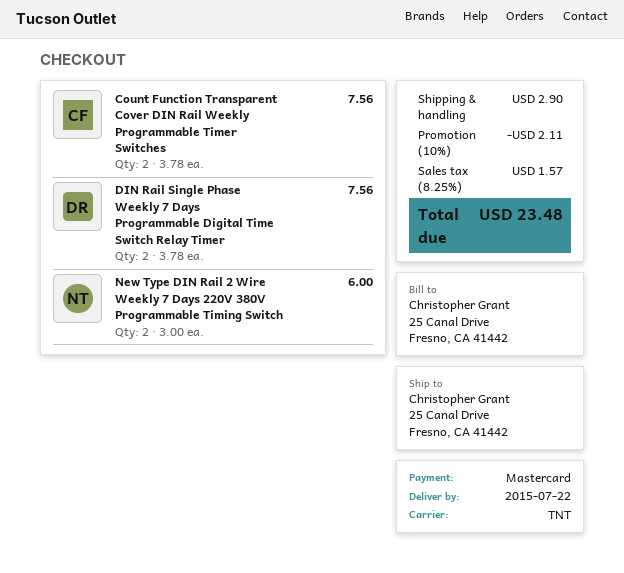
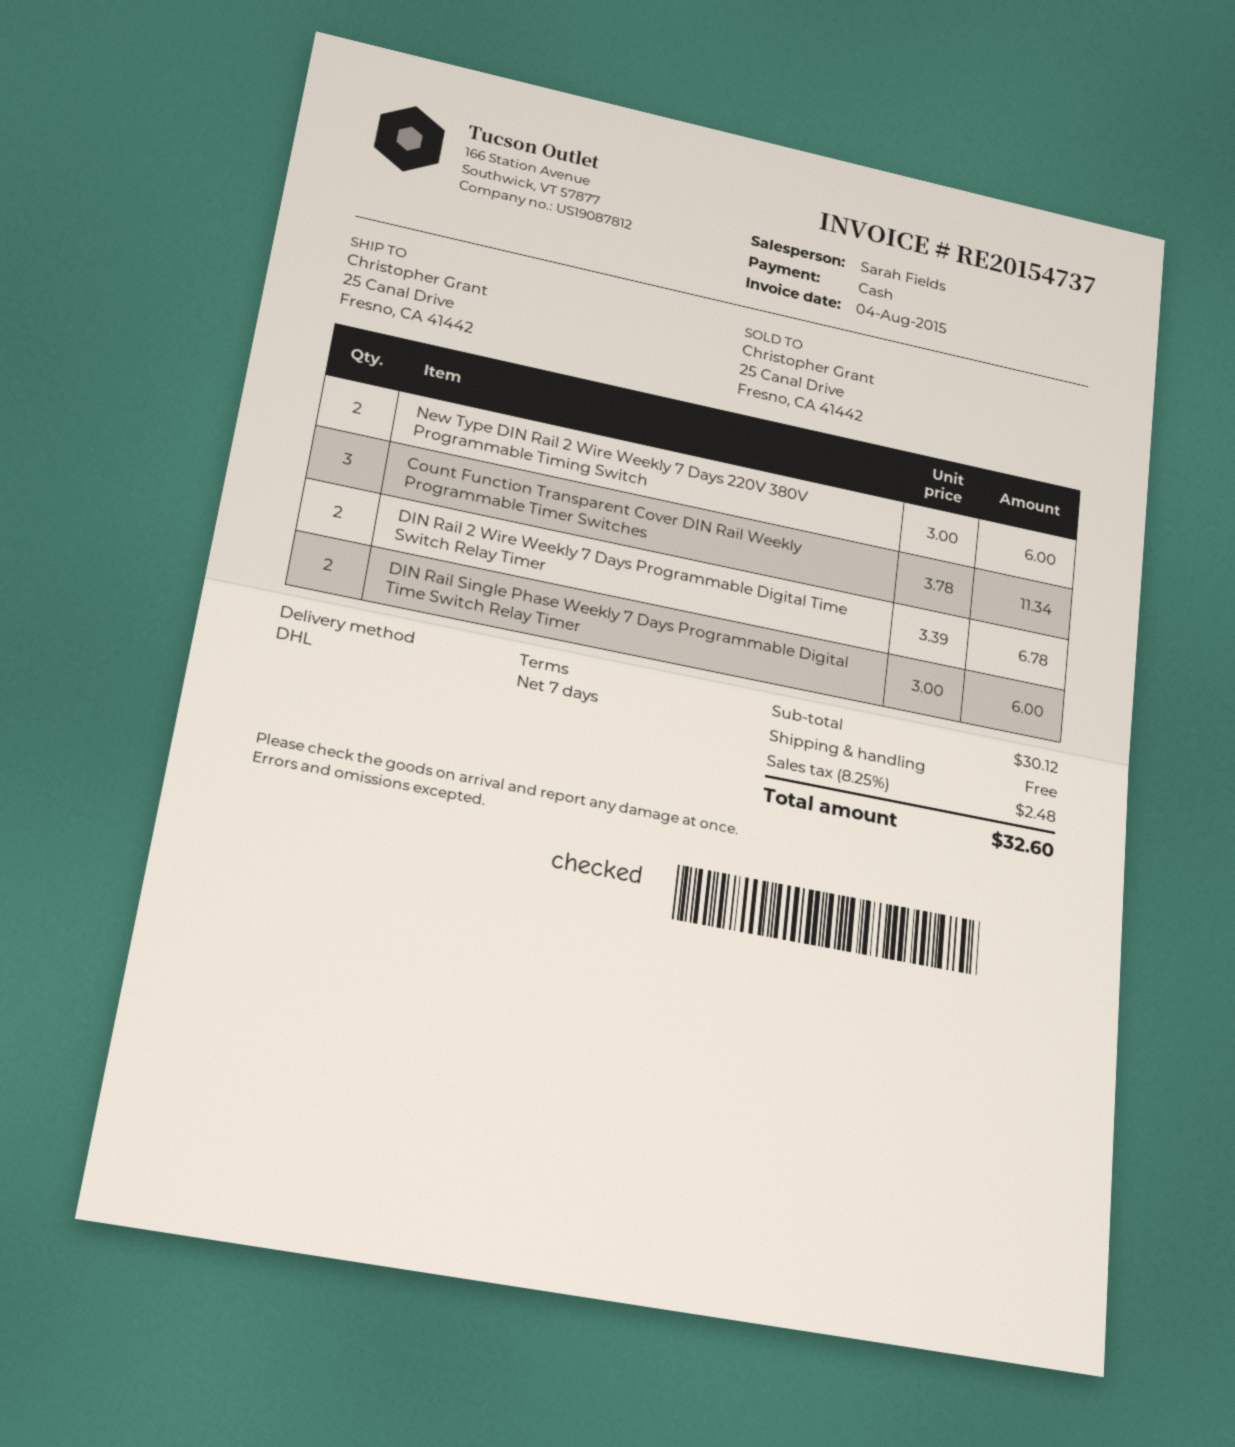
payment method: Mastercard -> cash
shipping method: TNT -> DHL
Count Function Transparent Cover DIN Rail Weekly Programmable Timer Switches: 2 x 3.78 = 7.56 -> 3 x 3.78 = 11.34
DIN Rail Single Phase Weekly 7 Days Programmable Digital Time Switch Relay Timer: 2 x 3.78 = 7.56 -> 2 x 3.00 = 6.00
DIN Rail 2 Wire Weekly 7 Days Programmable Digital Time Switch Relay Timer: none -> 2 x 3.39 = 6.78
discount: 10% = 2.11 -> none
shipping: 2.90 -> 0.00
tax: 8.25% = 1.57 -> 8.25% = 2.48
total: 23.48 -> 32.60

